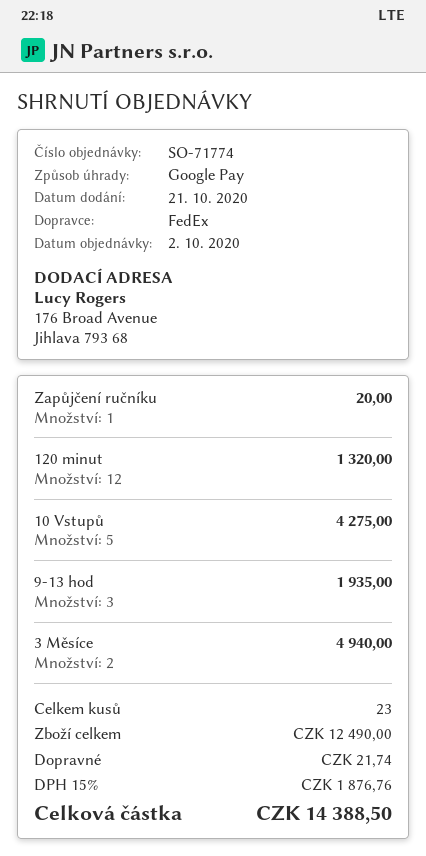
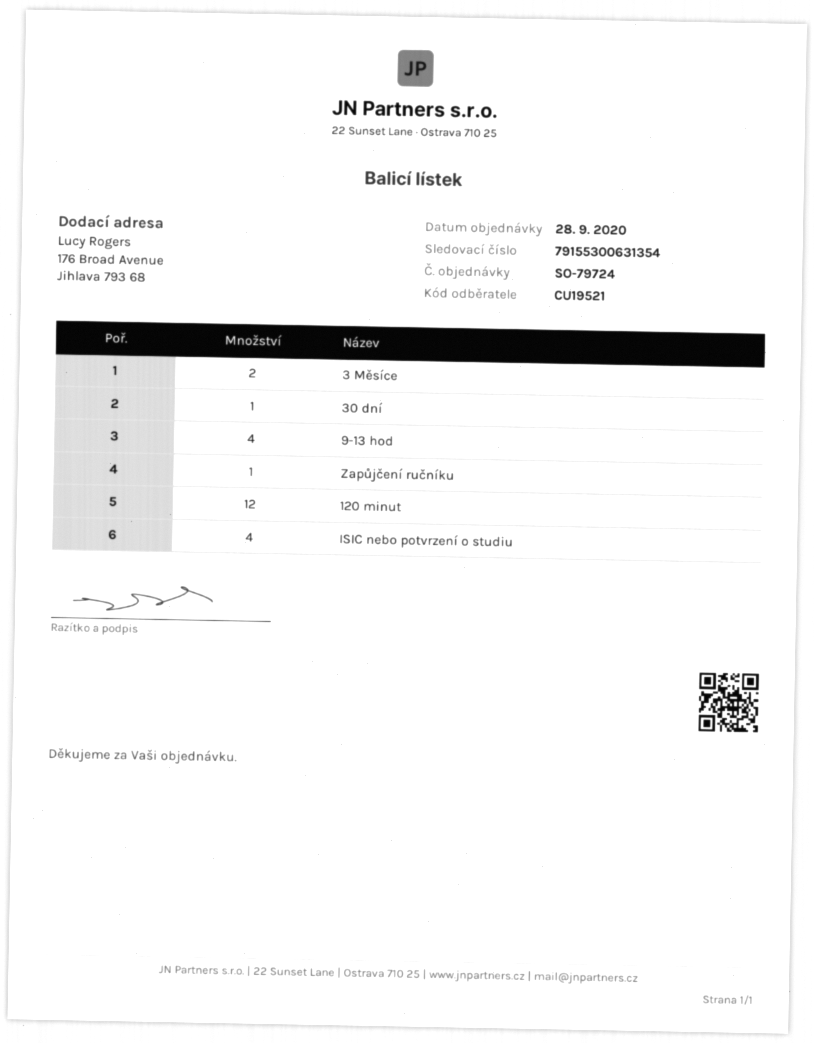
order number: SO-71774 -> SO-79724
order date: 2020-10-02 -> 2020-09-28
10 Vstupů: 5 -> none
9-13 hod: 3 -> 4
30 dní: none -> 1
ISIC nebo potvrzení o studiu: none -> 4

